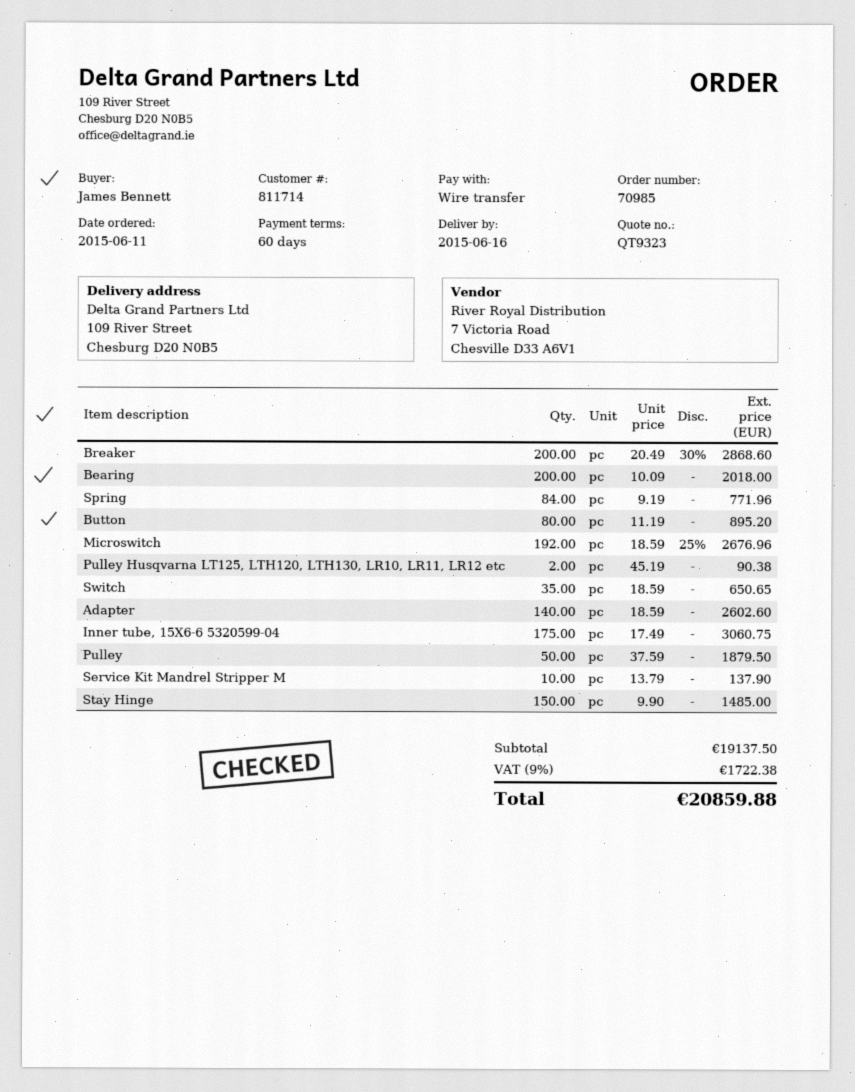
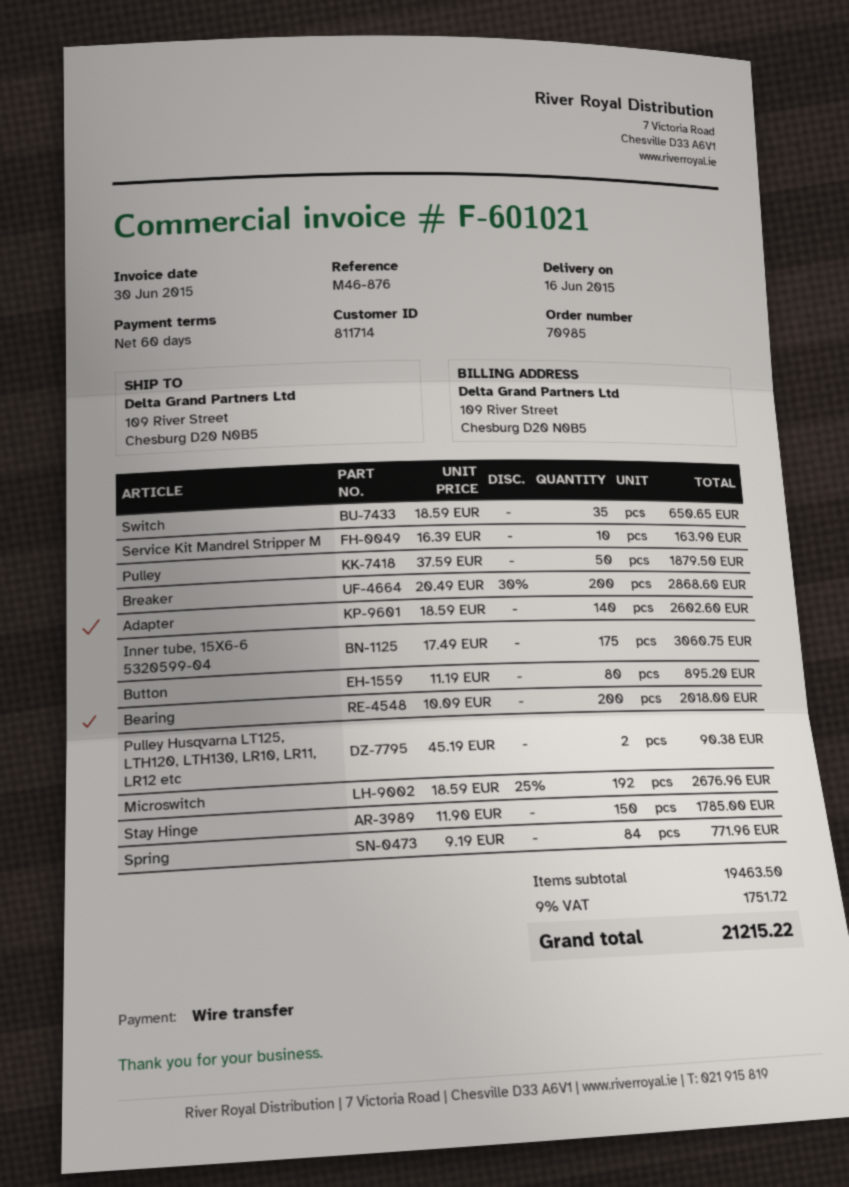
Service Kit Mandrel Stripper M: 10 x 13.79 = 137.90 -> 10 x 16.39 = 163.90
Stay Hinge: 150 x 9.90 = 1485.00 -> 150 x 11.90 = 1785.00
subtotal: 19137.50 -> 19463.50
tax: 9% = 1722.38 -> 9% = 1751.72
total: 20859.88 -> 21215.22

